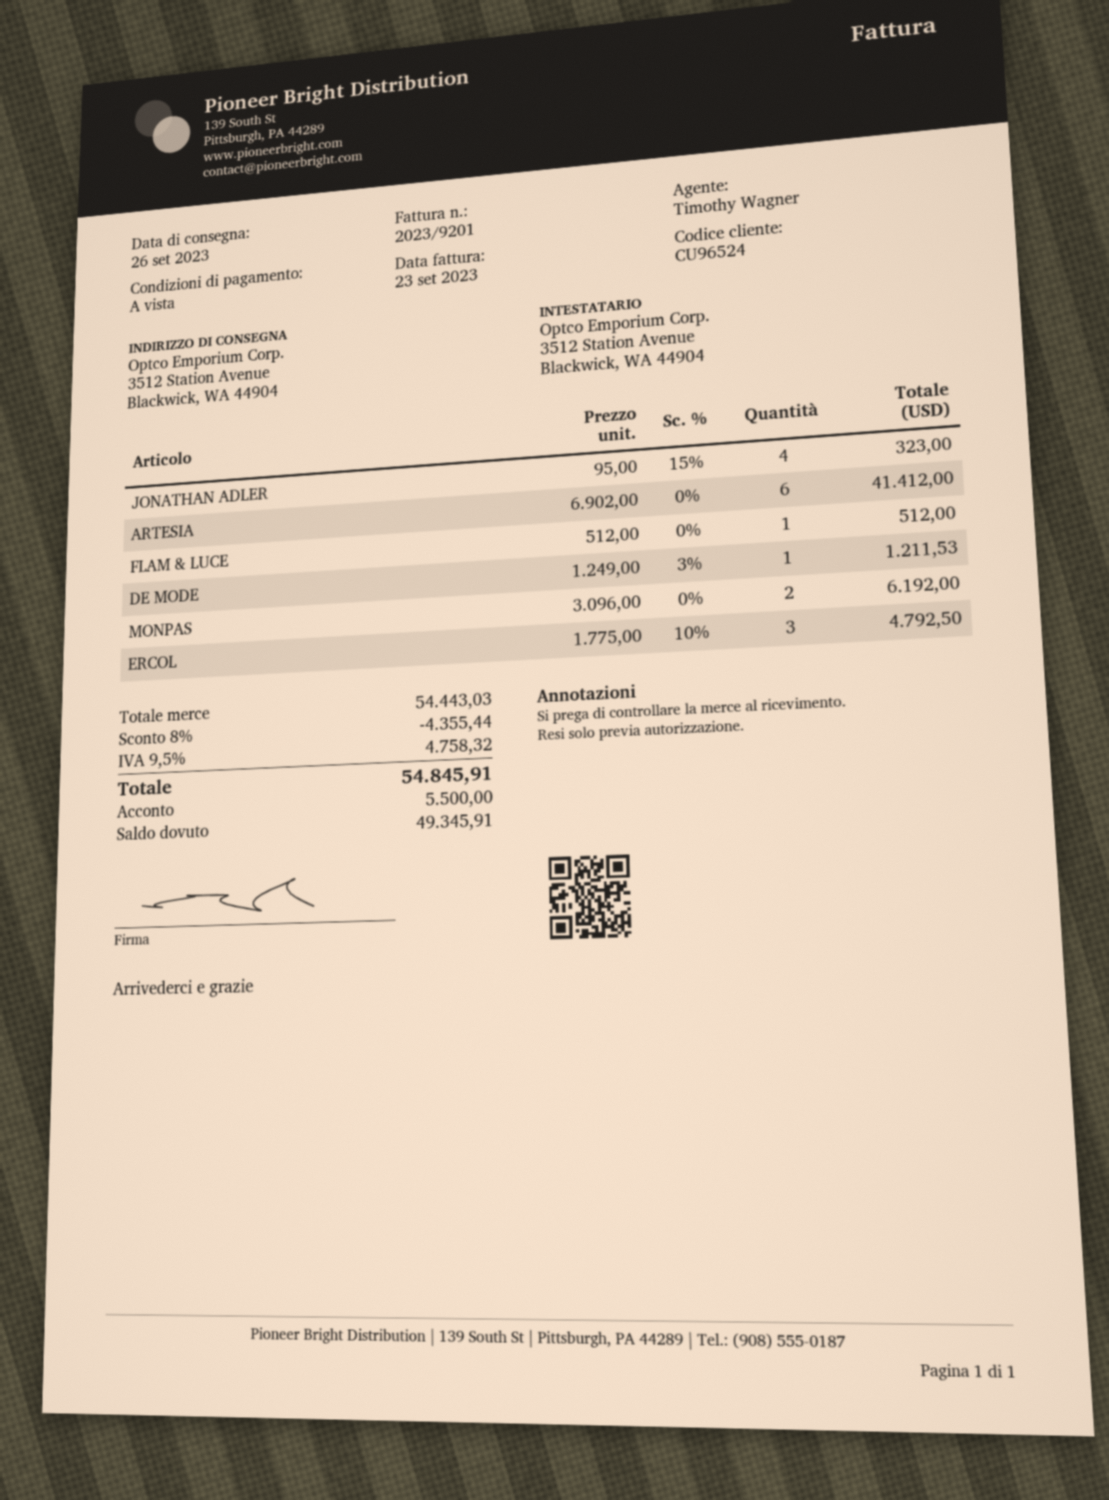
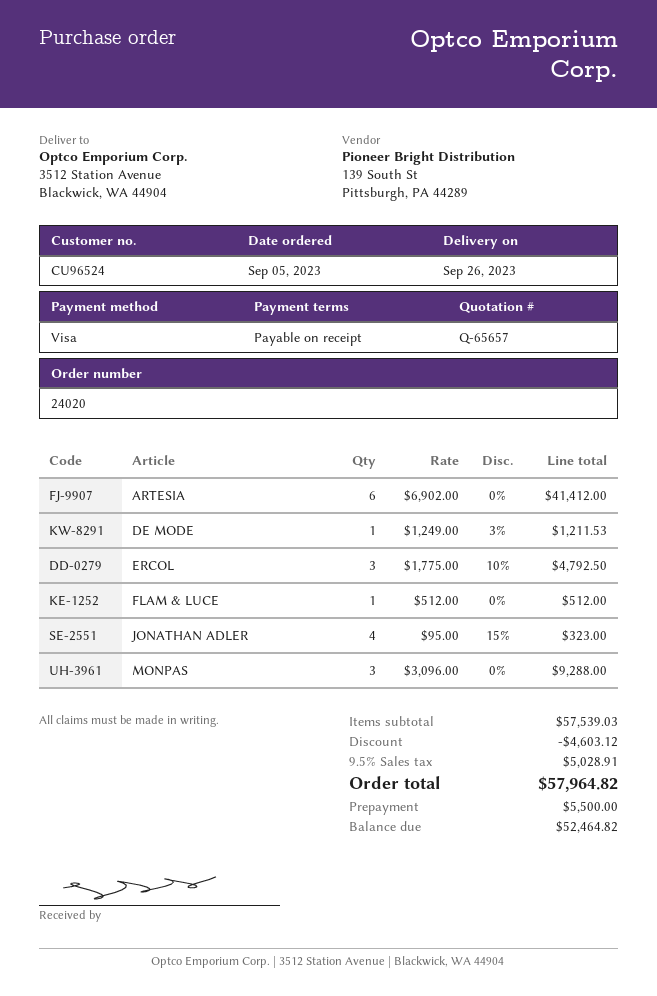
MONPAS: 2 x 3096.00 = 6192.00 -> 3 x 3096.00 = 9288.00
subtotal: 54443.03 -> 57539.03
discount: 4355.44 -> 4603.12
tax: 9.5% = 4758.32 -> 9.5% = 5028.91
total: 54845.91 -> 57964.82
balance: 49345.91 -> 52464.82

